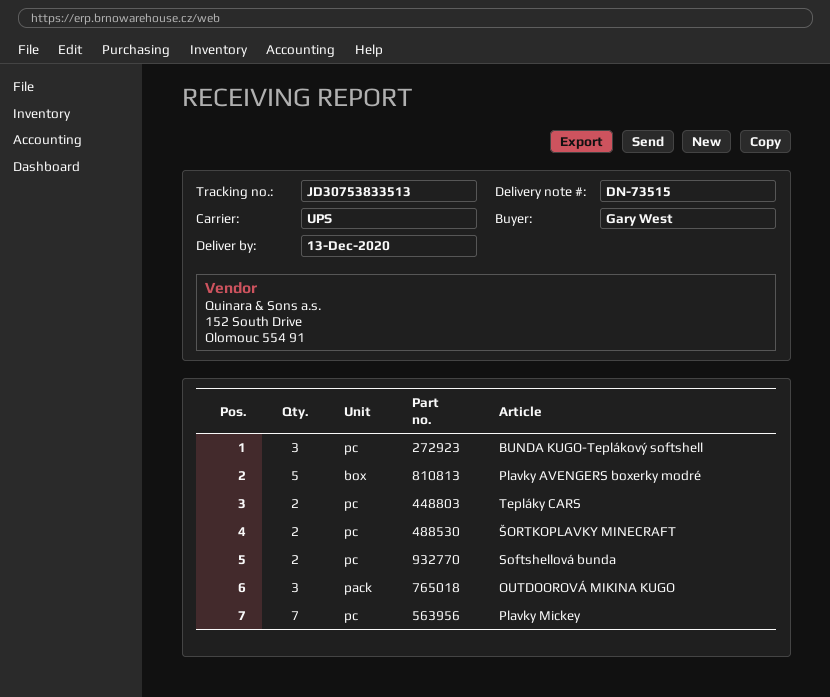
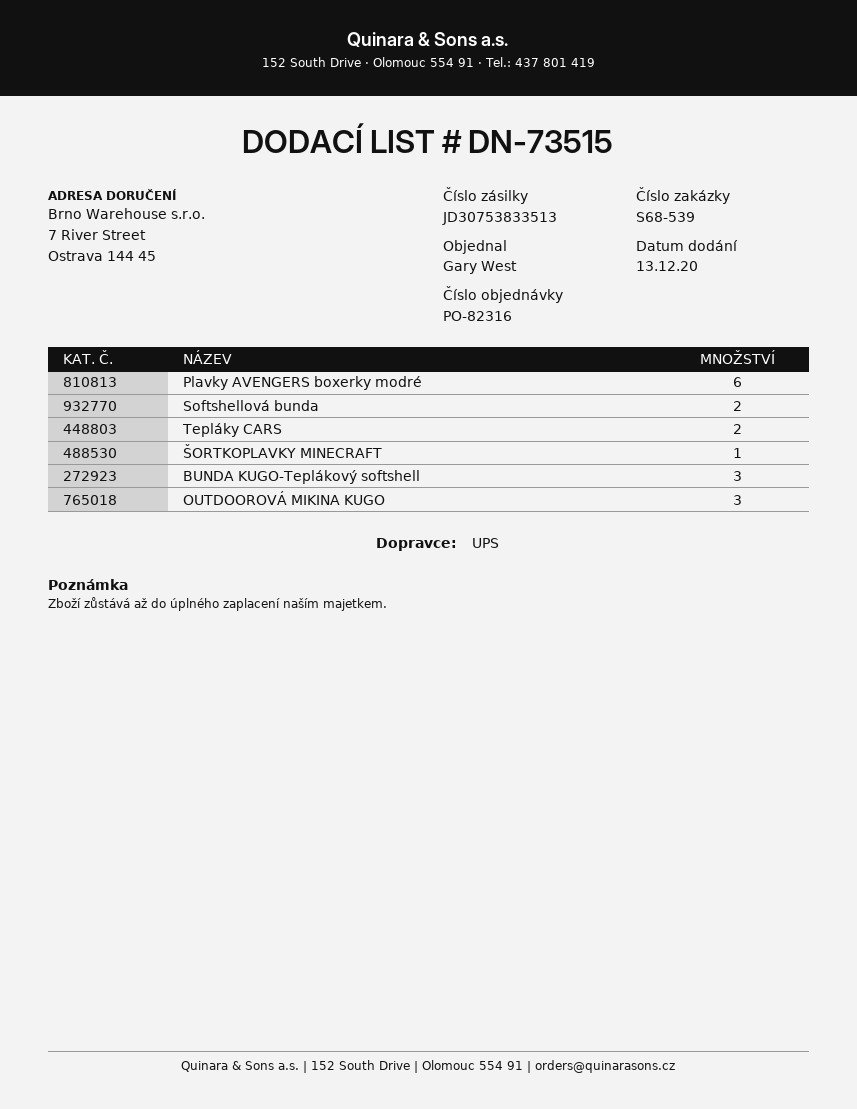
Plavky AVENGERS boxerky modré: 5 -> 6
ŠORTKOPLAVKY MINECRAFT: 2 -> 1
Plavky Mickey: 7 -> none

